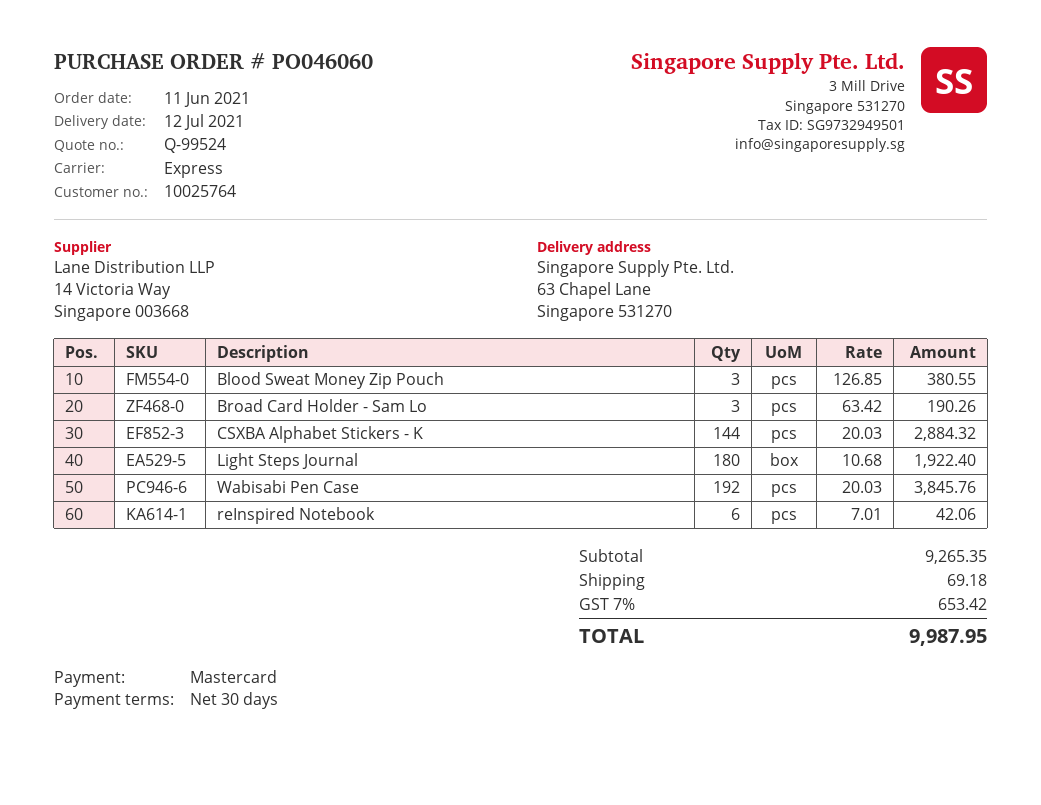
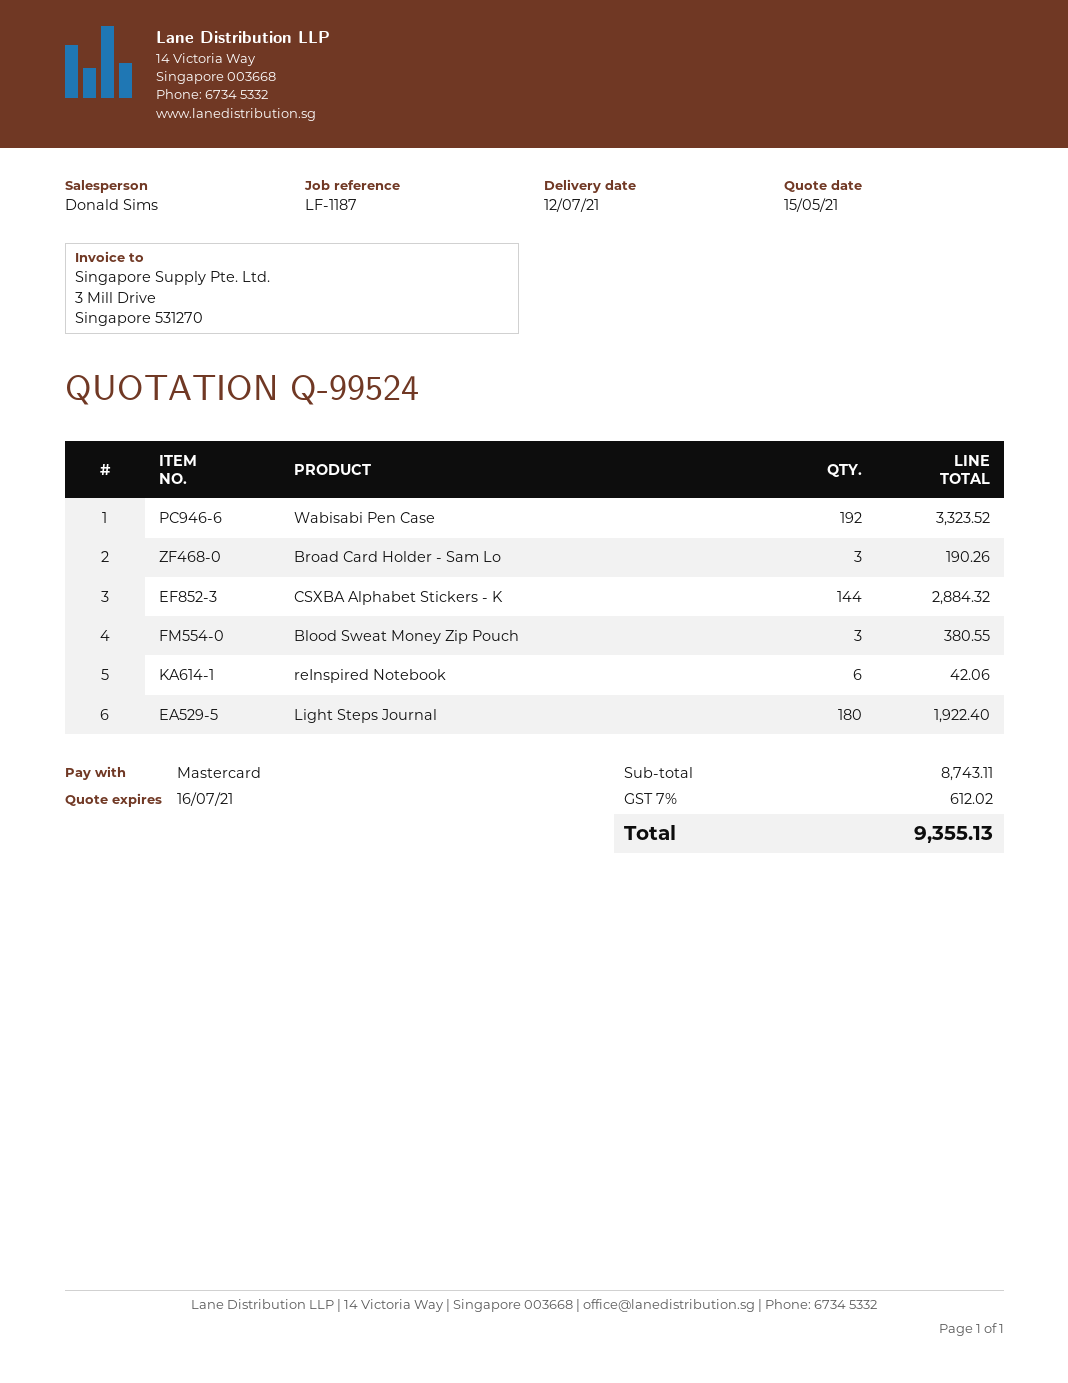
Wabisabi Pen Case: 192 for 3845.76 -> 192 for 3323.52
subtotal: 9265.35 -> 8743.11
shipping: 69.18 -> none
tax: 7% = 653.42 -> 7% = 612.02
total: 9987.95 -> 9355.13

